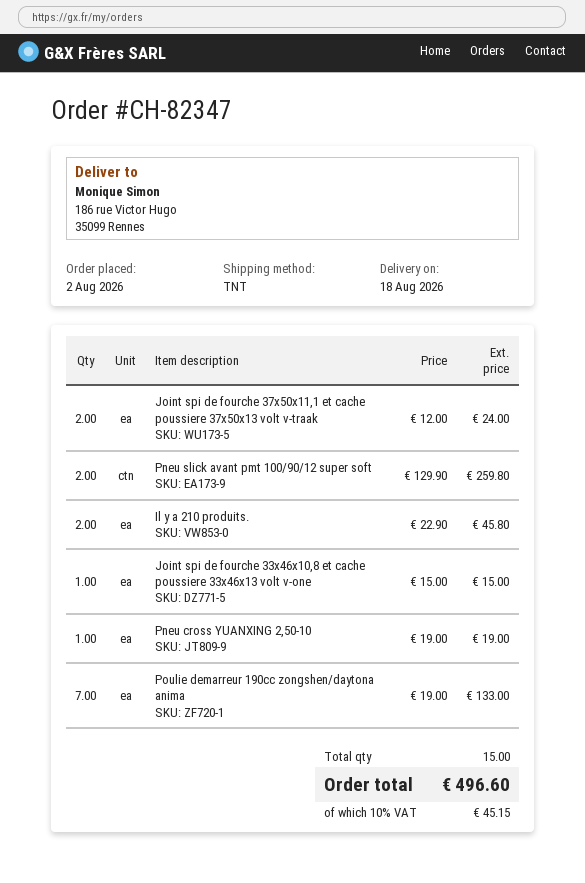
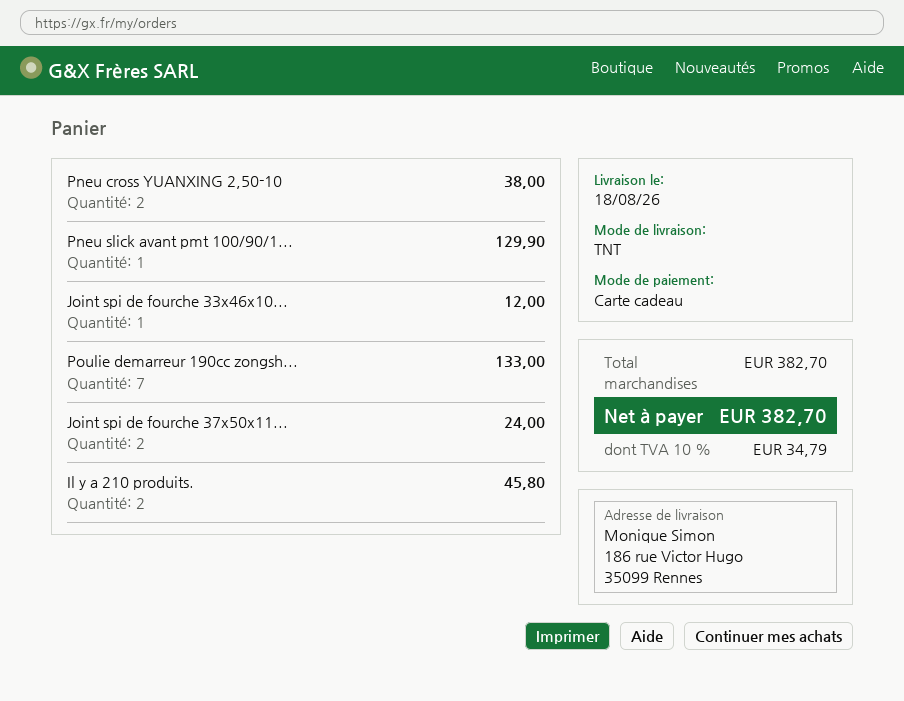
Pneu slick avant pmt 100/90/12 super soft: 2 for 259.80 -> 1 for 129.90
Joint spi de fourche 33x46x10,8 et cache poussiere 33x46x13 volt v-one: 1 for 15.00 -> 1 for 12.00
Pneu cross YUANXING 2,50-10: 1 for 19.00 -> 2 for 38.00
tax: 10% = 45.15 -> 10% = 34.79
total: 496.60 -> 382.70

